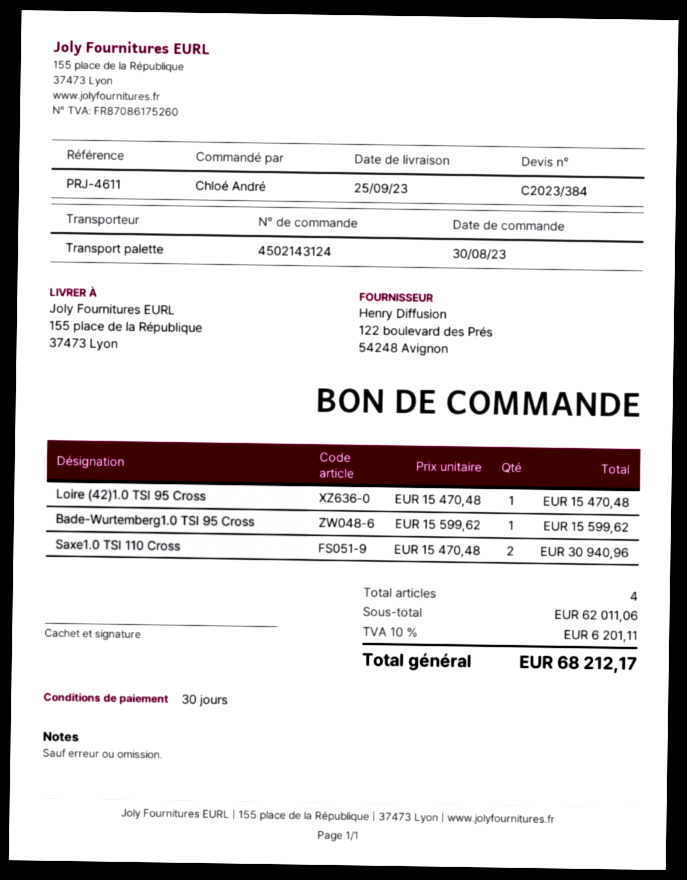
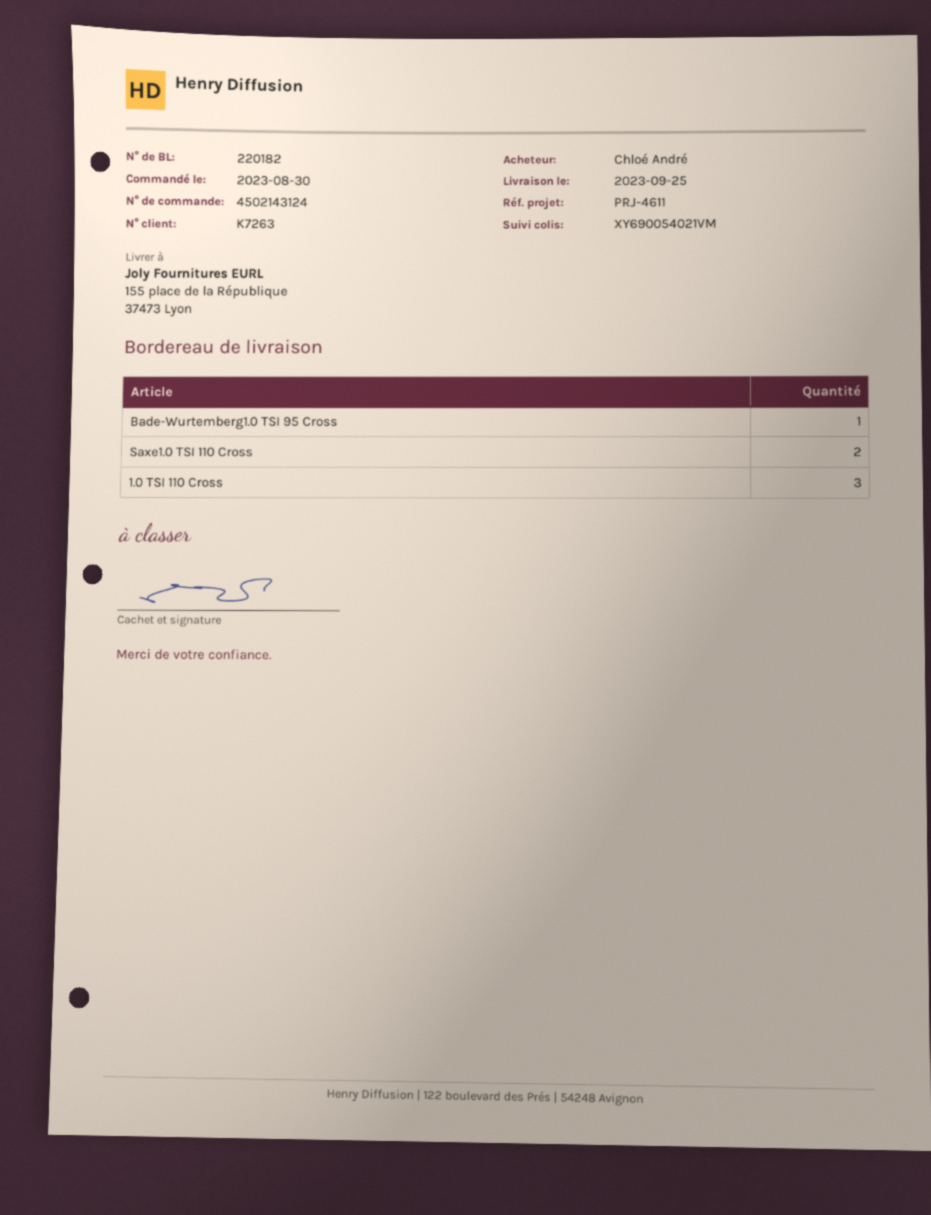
Loire (42)1.0 TSI 95 Cross: 1 -> none
1.0 TSI 110 Cross: none -> 3

